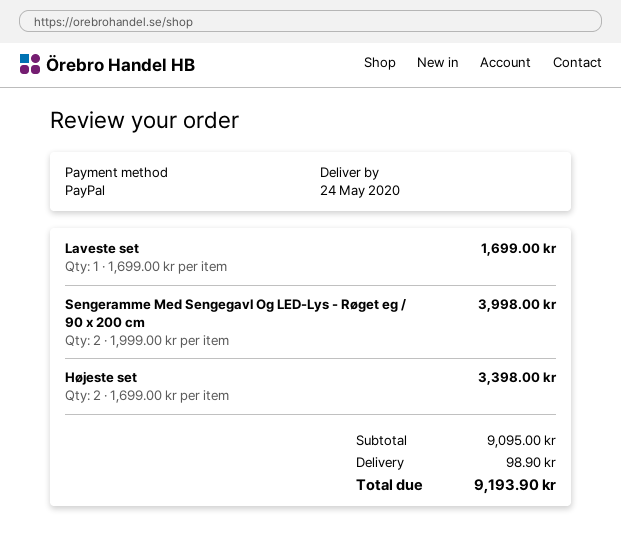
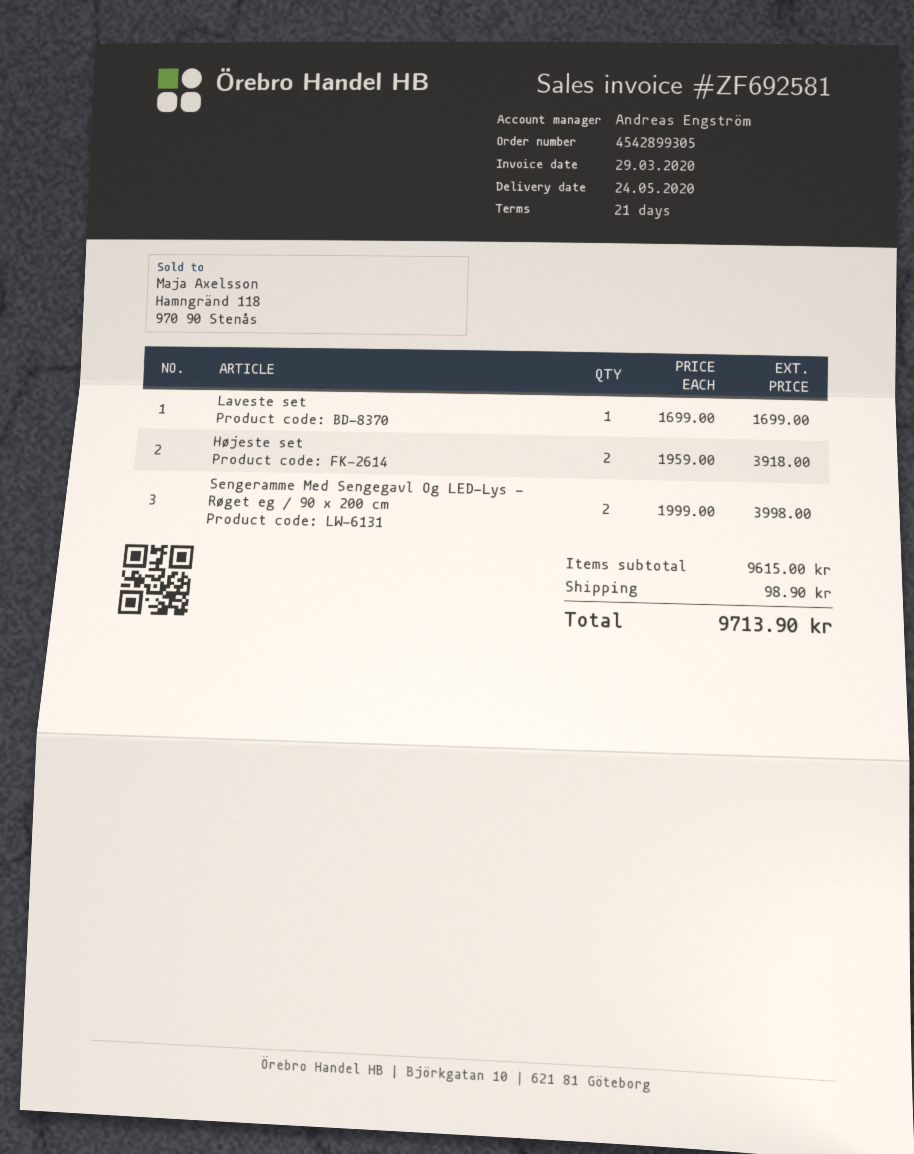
Højeste set: 2 x 1699.00 = 3398.00 -> 2 x 1959.00 = 3918.00
subtotal: 9095.00 -> 9615.00
total: 9193.90 -> 9713.90

